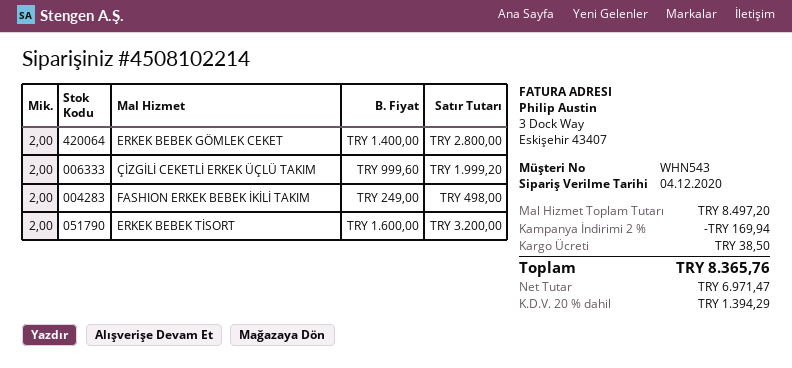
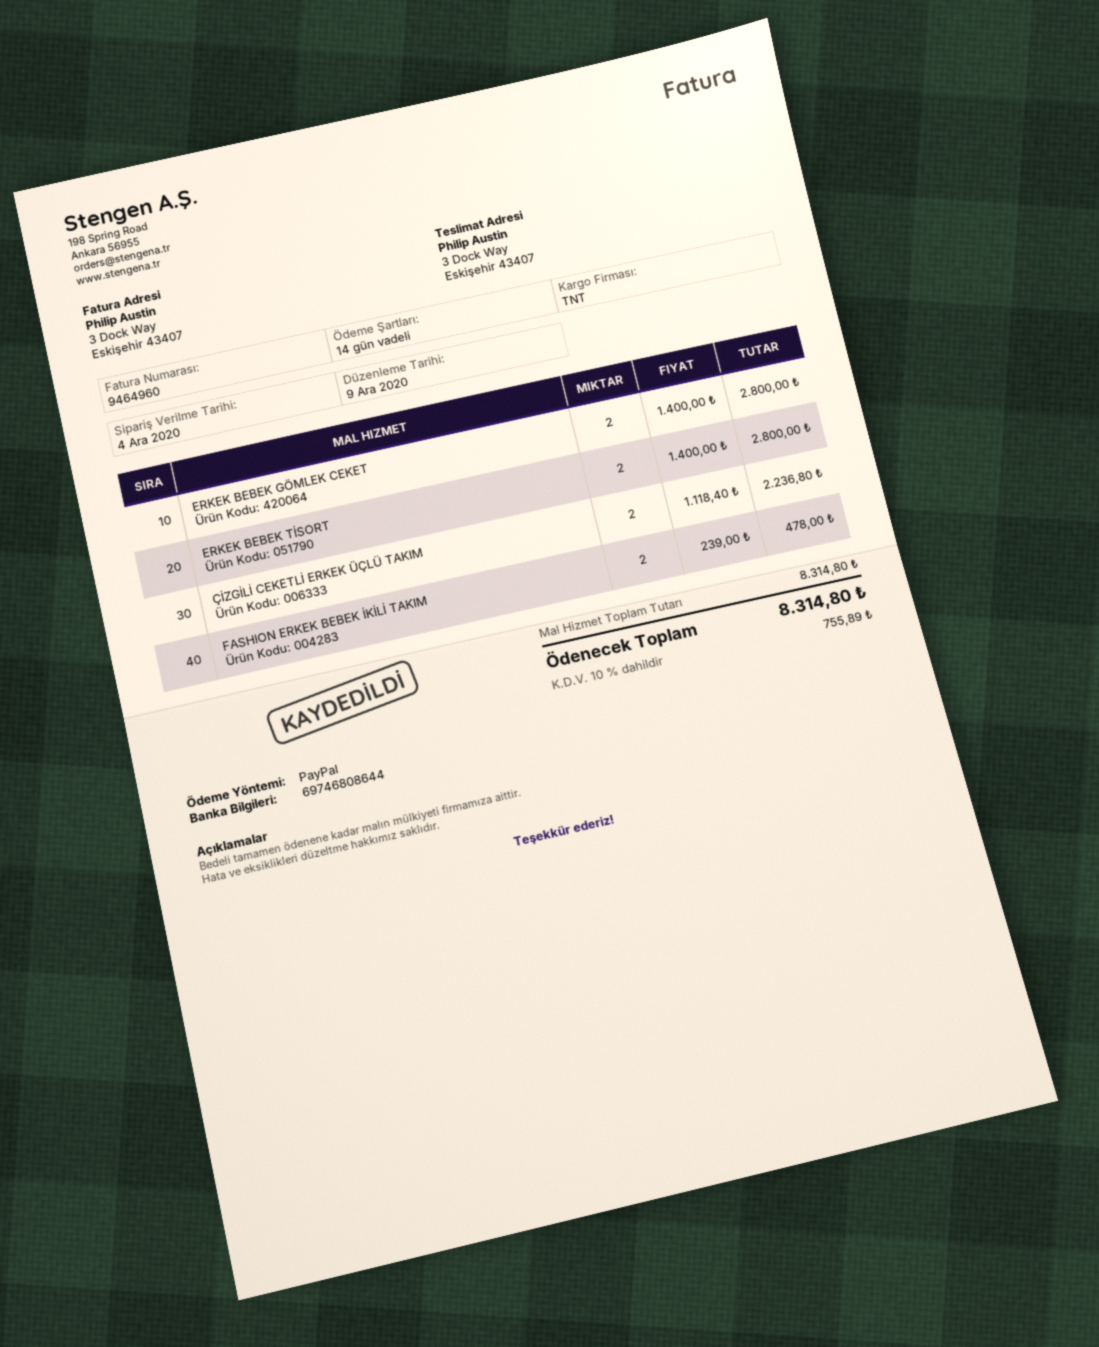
ÇİZGİLİ CEKETLİ ERKEK ÜÇLÜ TAKIM: 2 x 999.60 = 1999.20 -> 2 x 1118.40 = 2236.80
FASHION ERKEK BEBEK İKİLİ TAKIM: 2 x 249.00 = 498.00 -> 2 x 239.00 = 478.00
ERKEK BEBEK TİSORT: 2 x 1600.00 = 3200.00 -> 2 x 1400.00 = 2800.00
subtotal: 8497.20 -> 8314.80
discount: 2% = 169.94 -> none
shipping: 38.50 -> none
tax: 20% = 1394.29 -> 10% = 755.89
total: 8365.76 -> 8314.80

